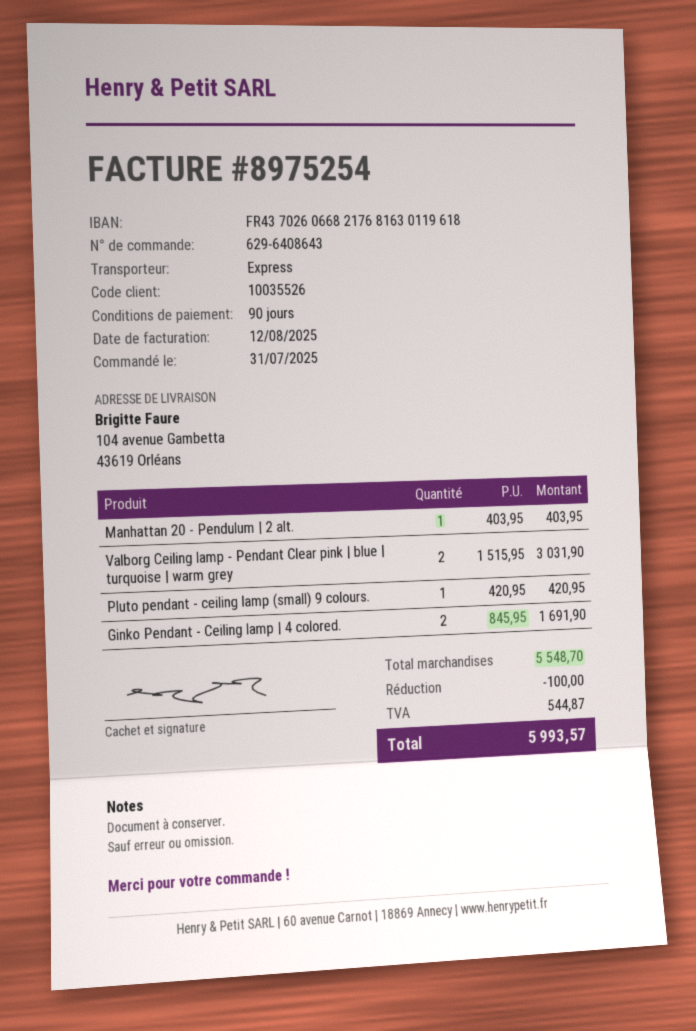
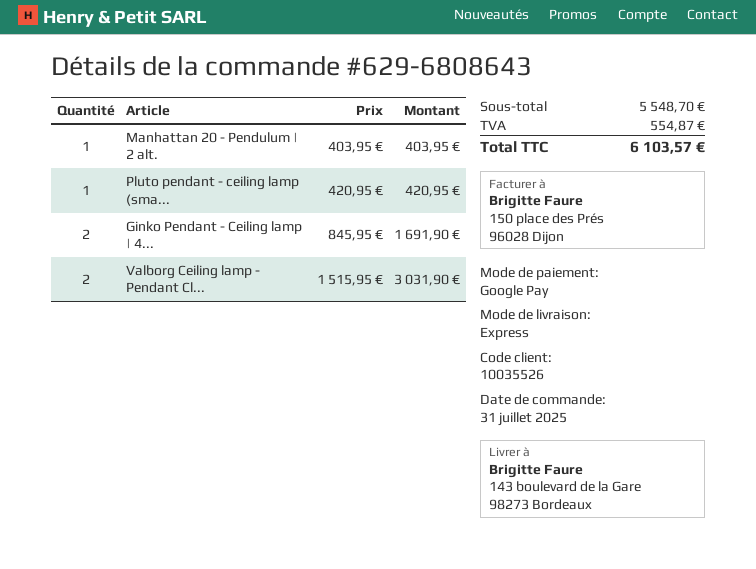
order number: 629-6408643 -> 629-6808643
ship to: 104 avenue Gambetta, 43619 Orléans -> 143 boulevard de la Gare, 98273 Bordeaux
discount: 100.00 -> none
tax: 544.87 -> 554.87
total: 5993.57 -> 6103.57

